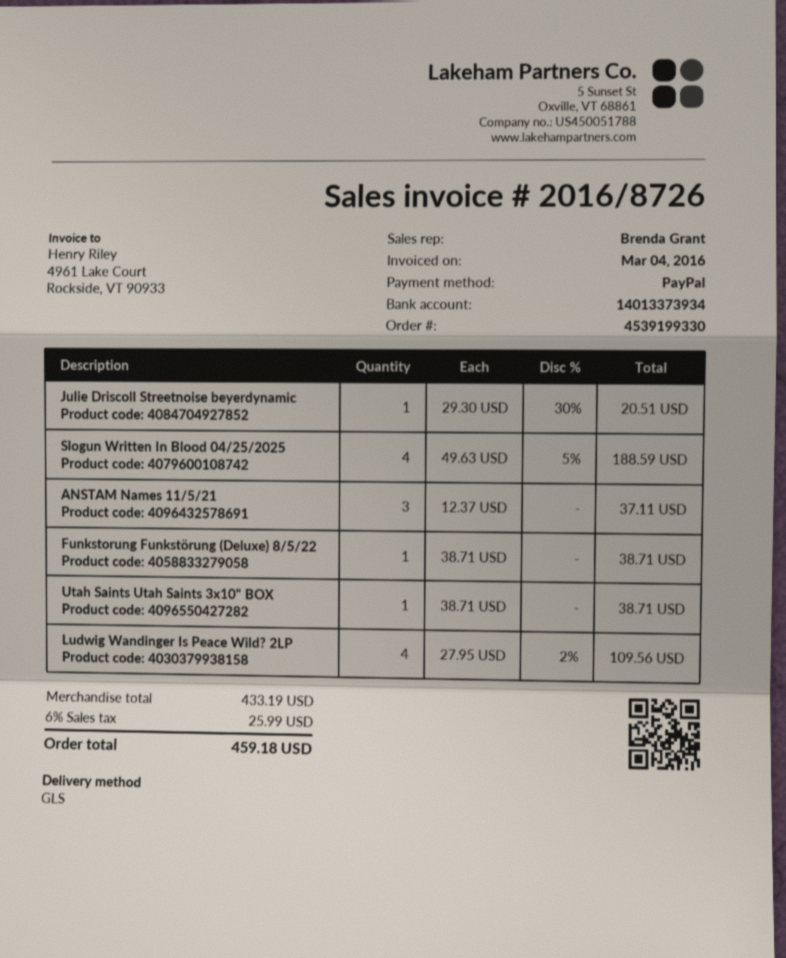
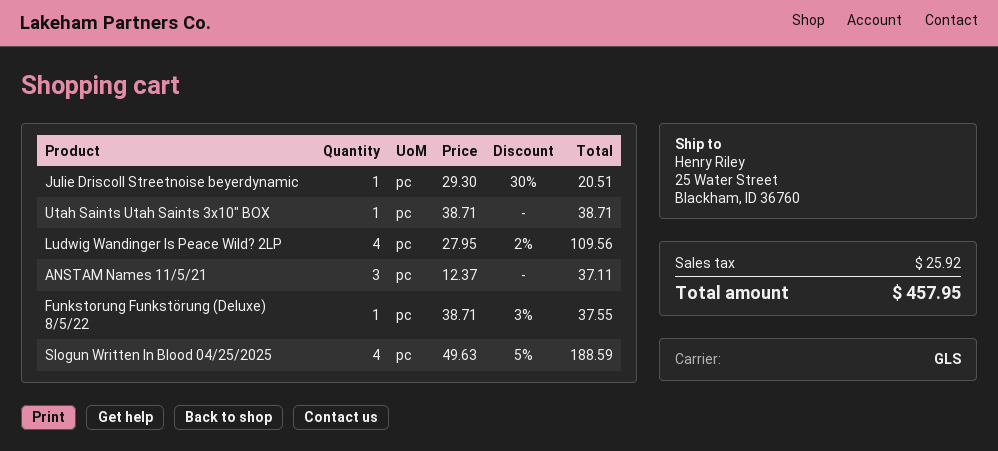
Funkstorung Funkstörung (Deluxe) 8/5/22: 1 x 38.71 = 38.71 -> 1 x 38.71 - 3% = 37.55
tax: 25.99 -> 25.92
total: 459.18 -> 457.95

